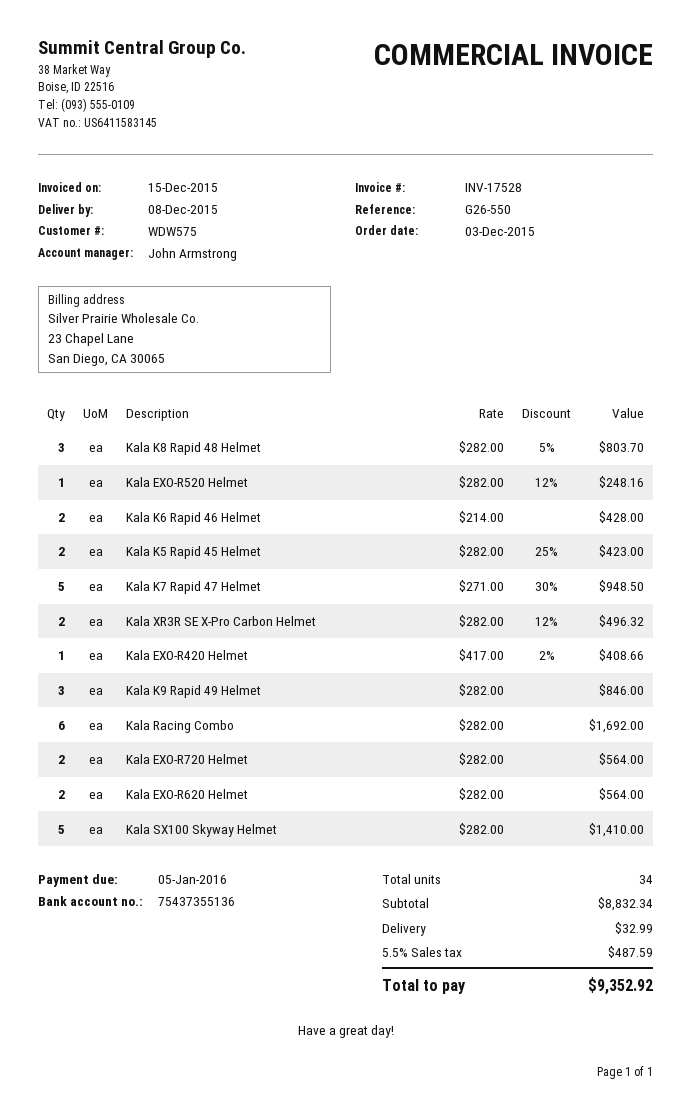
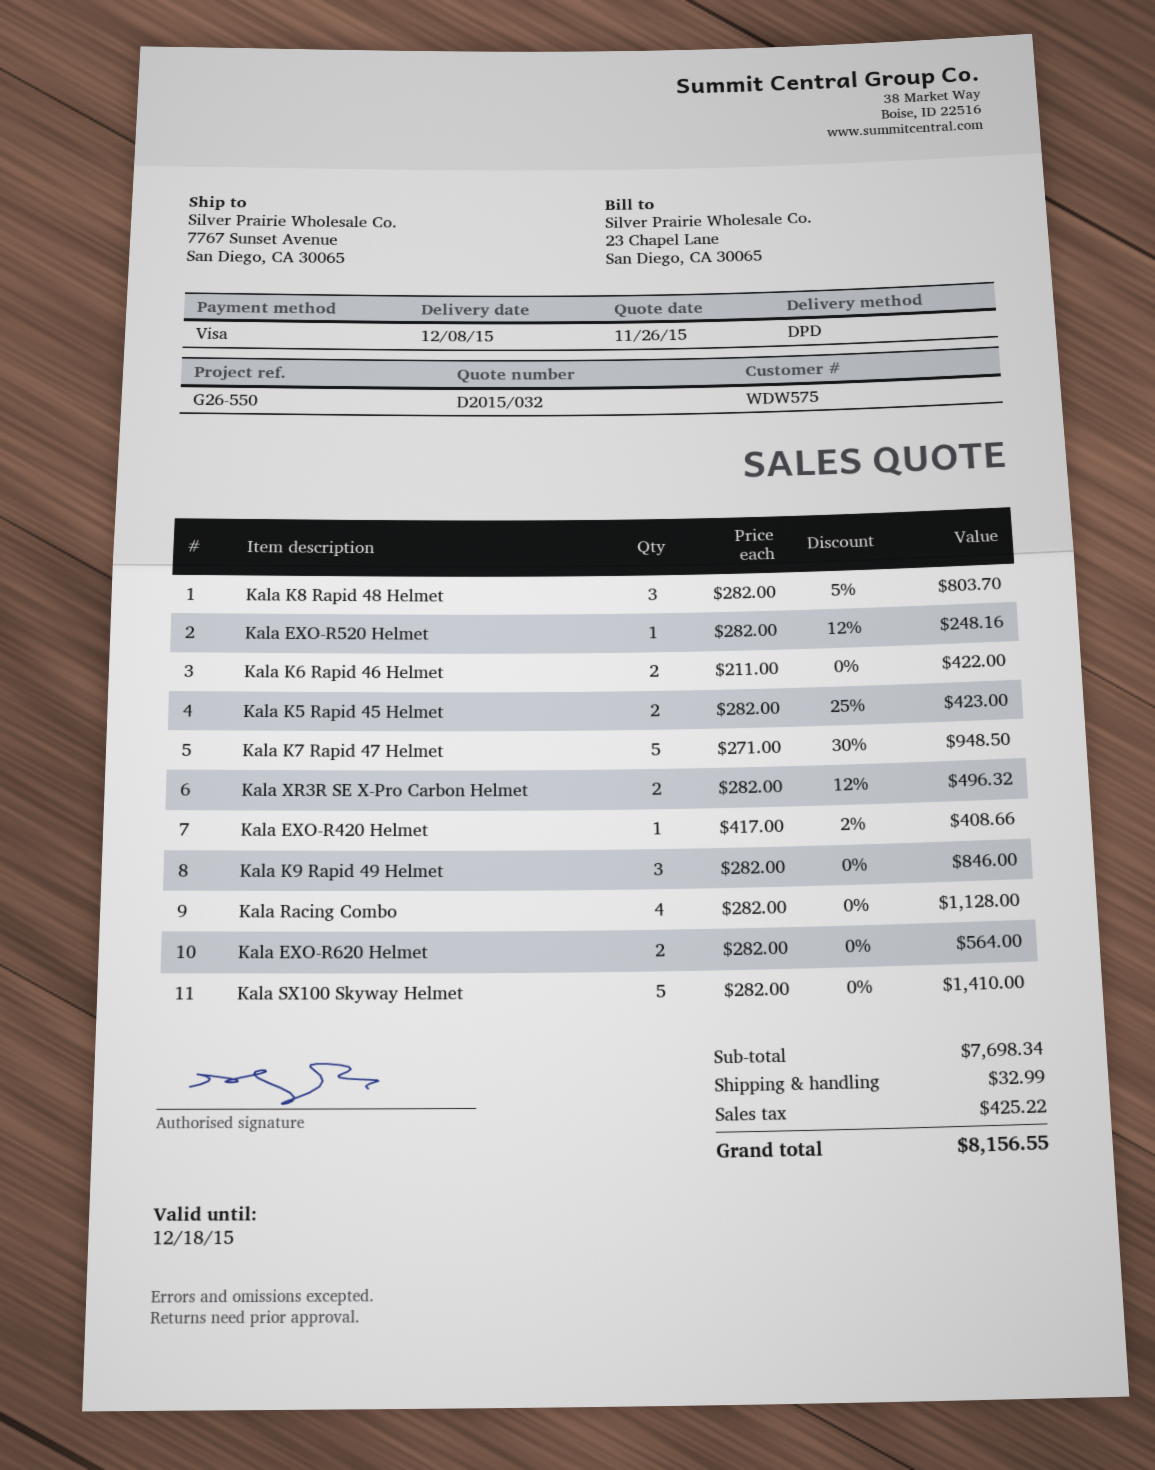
Kala K6 Rapid 46 Helmet: 2 x 214.00 = 428.00 -> 2 x 211.00 = 422.00
Kala Racing Combo: 6 x 282.00 = 1692.00 -> 4 x 282.00 = 1128.00
Kala EXO-R720 Helmet: 2 x 282.00 = 564.00 -> none
subtotal: 8832.34 -> 7698.34
tax: 487.59 -> 425.22
total: 9352.92 -> 8156.55

